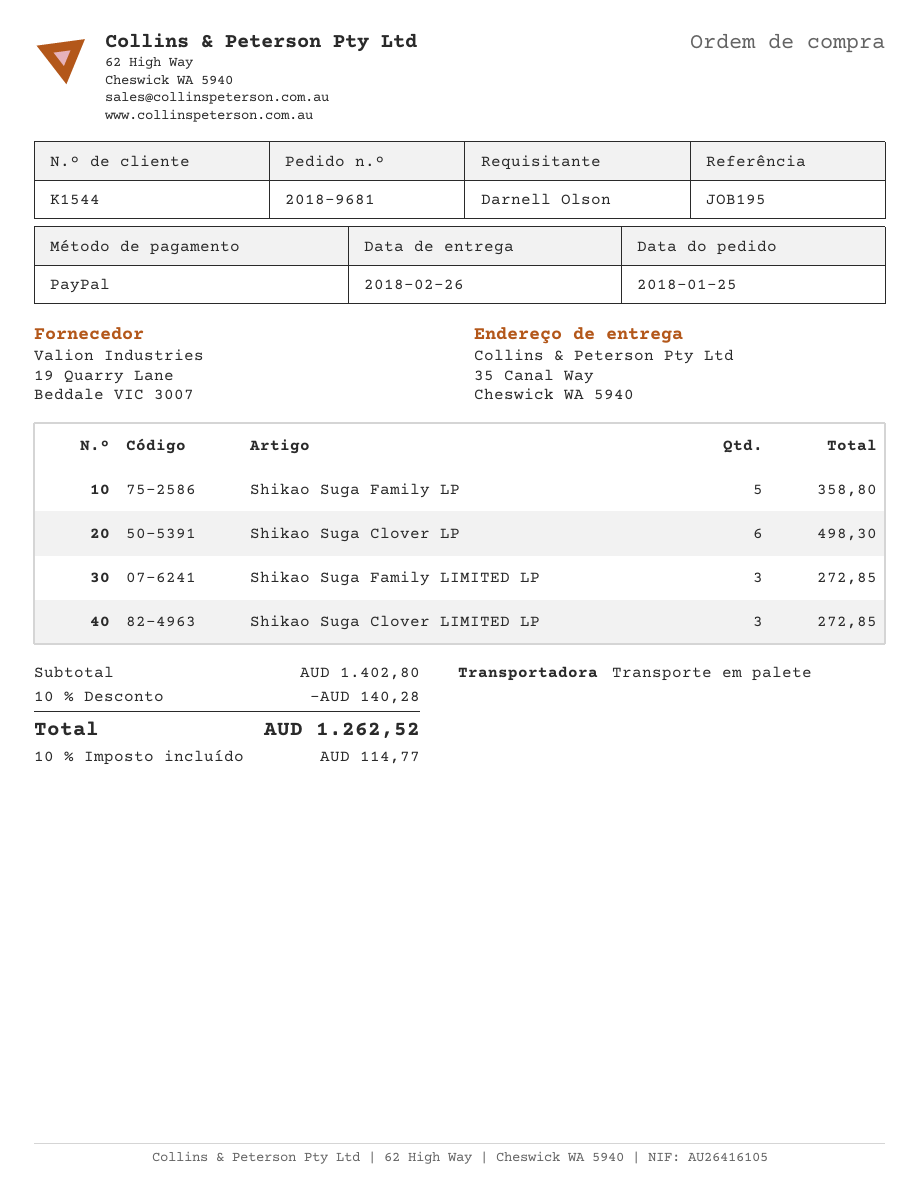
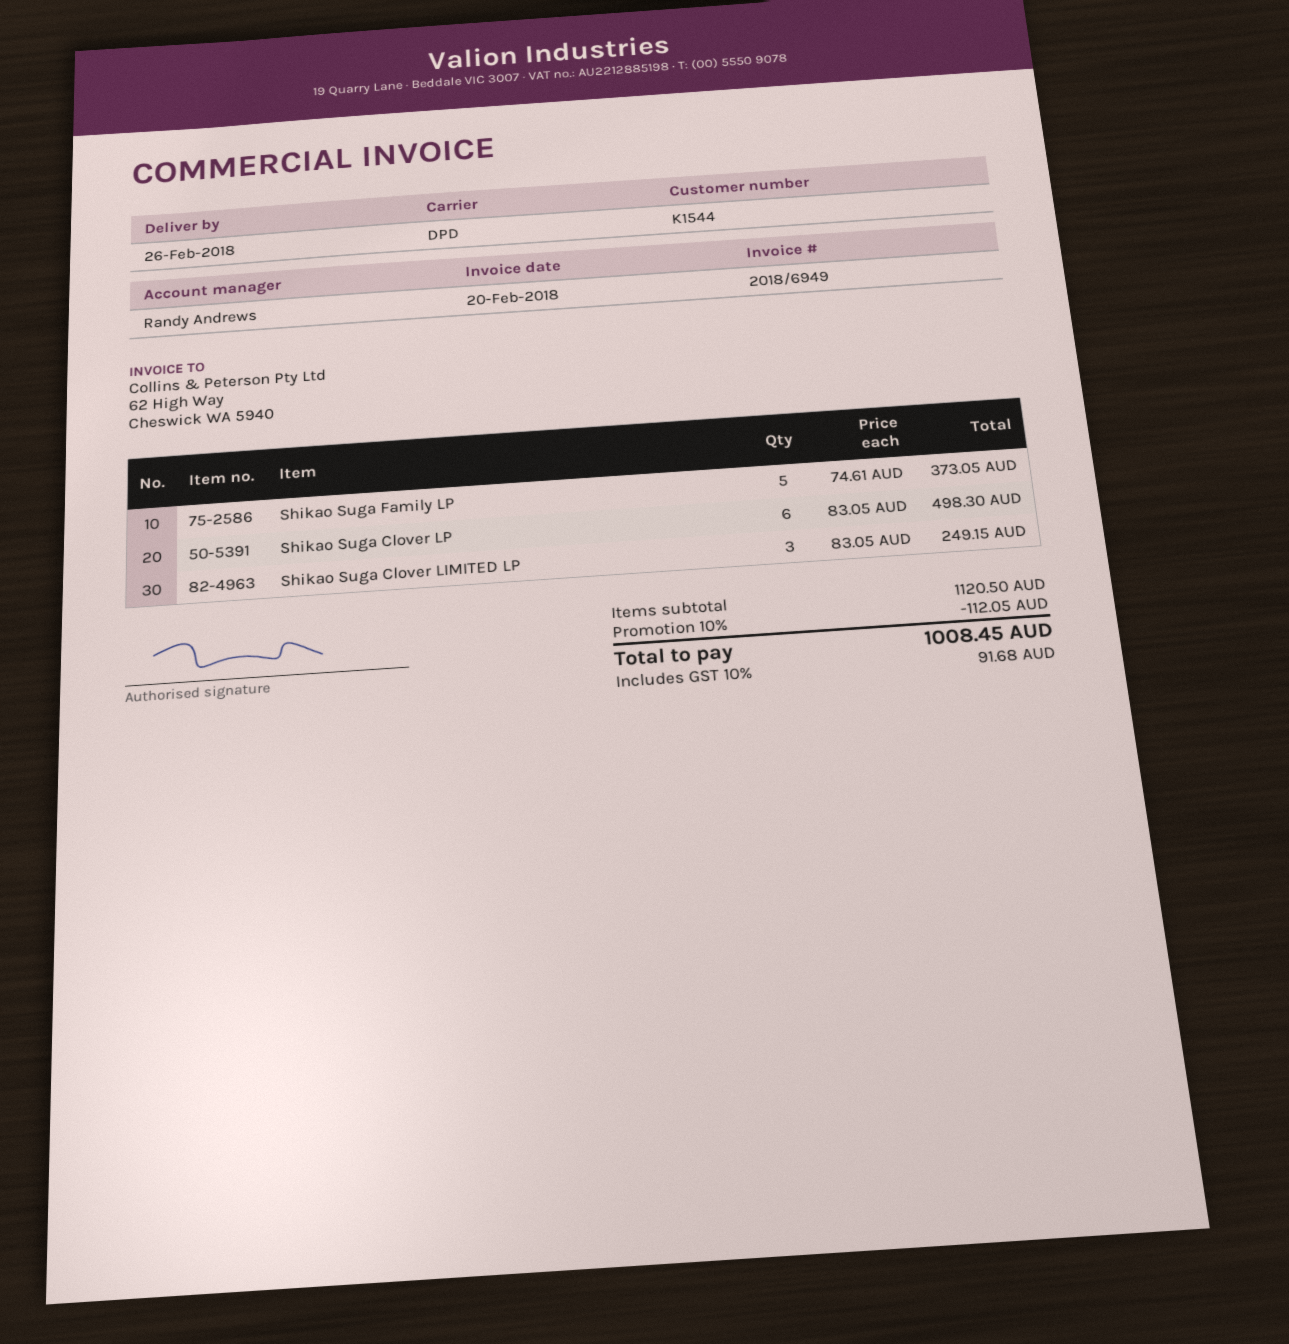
shipping method: pallet freight -> DPD
Shikao Suga Family LP: 5 for 358.80 -> 5 for 373.05
Shikao Suga Family LIMITED LP: 3 for 272.85 -> none
Shikao Suga Clover LIMITED LP: 3 for 272.85 -> 3 for 249.15
subtotal: 1402.80 -> 1120.50
discount: 10% = 140.28 -> 10% = 112.05
tax: 10% = 114.77 -> 10% = 91.68
total: 1262.52 -> 1008.45

